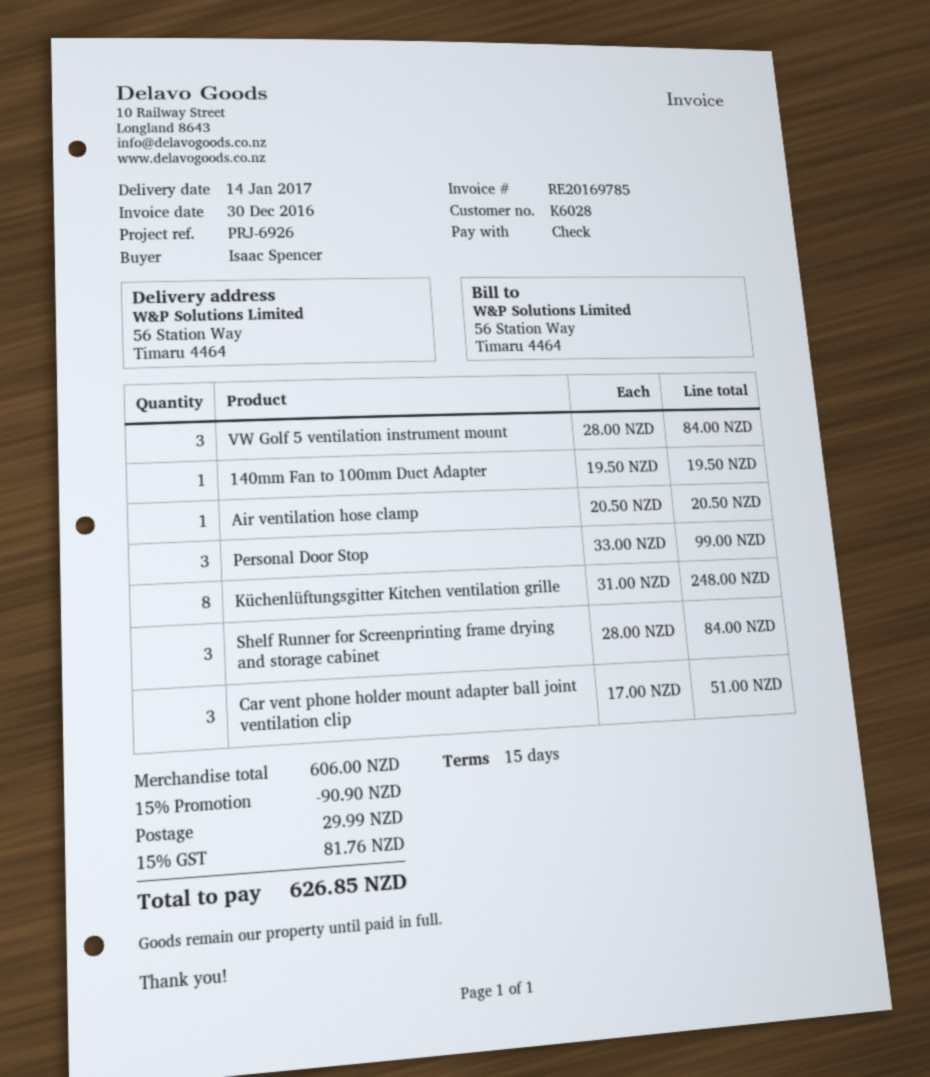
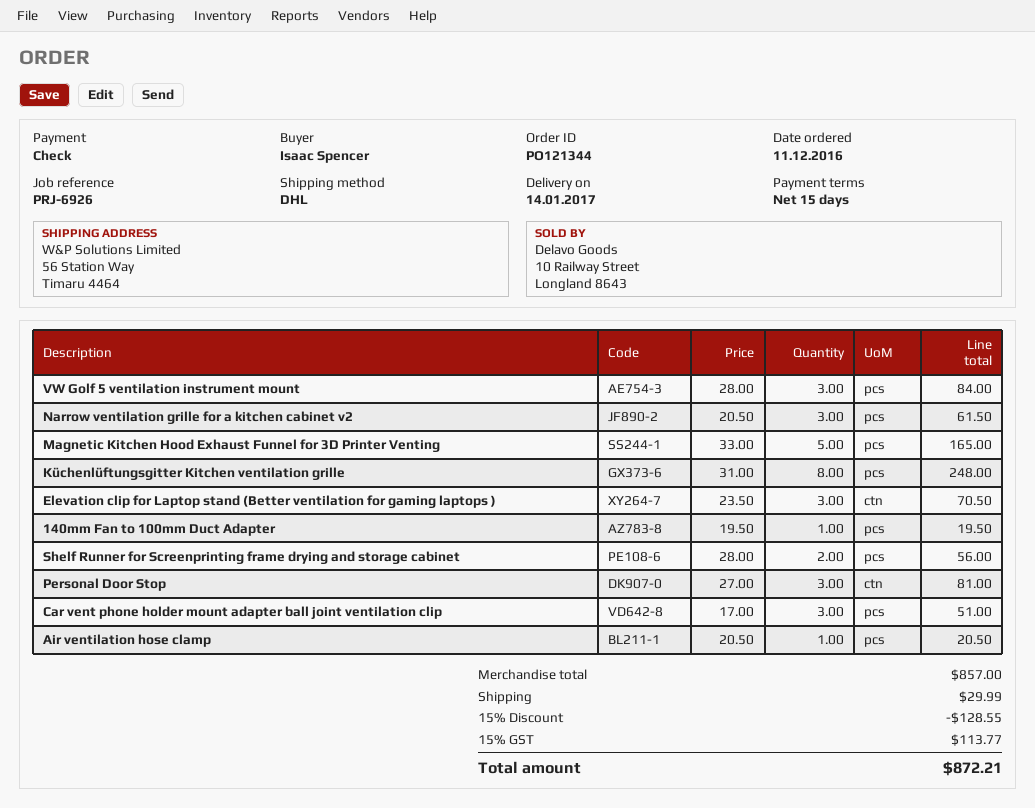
Personal Door Stop: 3 x 33.00 = 99.00 -> 3 x 27.00 = 81.00
Shelf Runner for Screenprinting frame drying and storage cabinet: 3 x 28.00 = 84.00 -> 2 x 28.00 = 56.00
Narrow ventilation grille for a kitchen cabinet v2: none -> 3 x 20.50 = 61.50
Magnetic Kitchen Hood Exhaust Funnel for 3D Printer Venting: none -> 5 x 33.00 = 165.00
Elevation clip for Laptop stand (Better ventilation for gaming laptops ): none -> 3 x 23.50 = 70.50
subtotal: 606.00 -> 857.00
discount: 15% = 90.90 -> 15% = 128.55
tax: 15% = 81.76 -> 15% = 113.77
total: 626.85 -> 872.21

